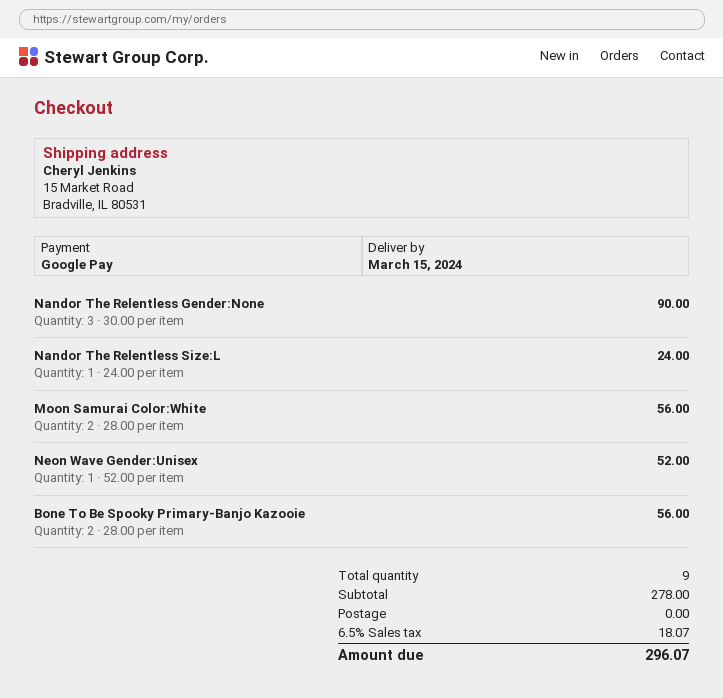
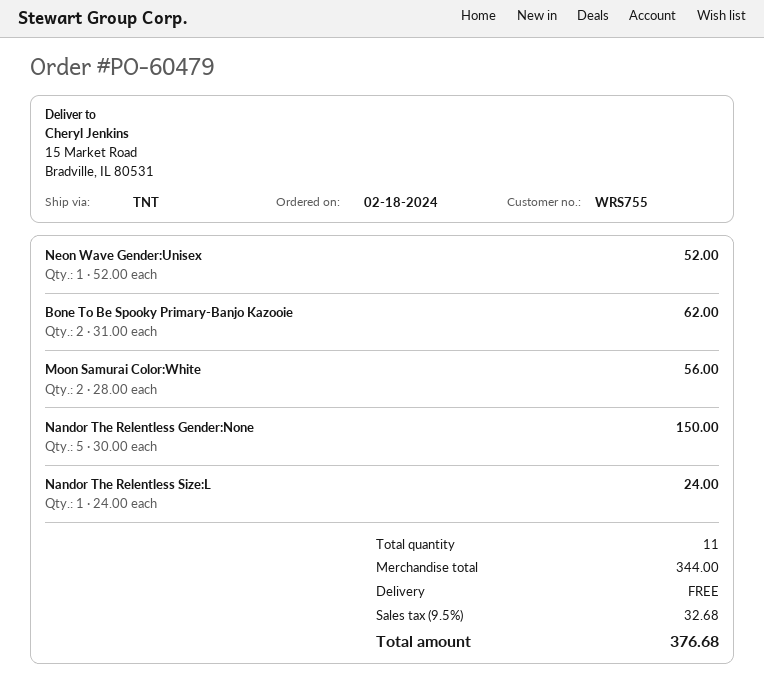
Nandor The Relentless Gender:None: 3 x 30.00 = 90.00 -> 5 x 30.00 = 150.00
Bone To Be Spooky Primary-Banjo Kazooie: 2 x 28.00 = 56.00 -> 2 x 31.00 = 62.00
total quantity: 9 -> 11
subtotal: 278.00 -> 344.00
tax: 6.5% = 18.07 -> 9.5% = 32.68
total: 296.07 -> 376.68

